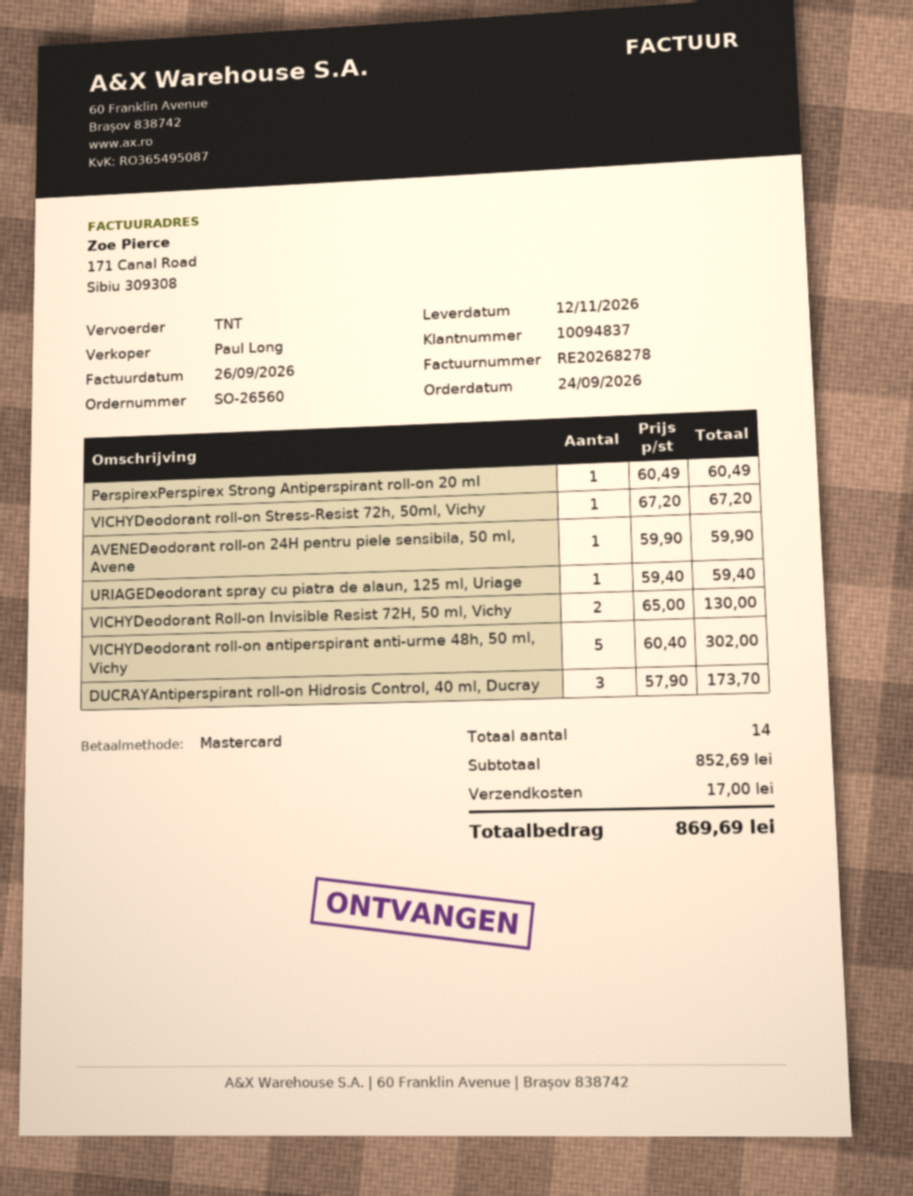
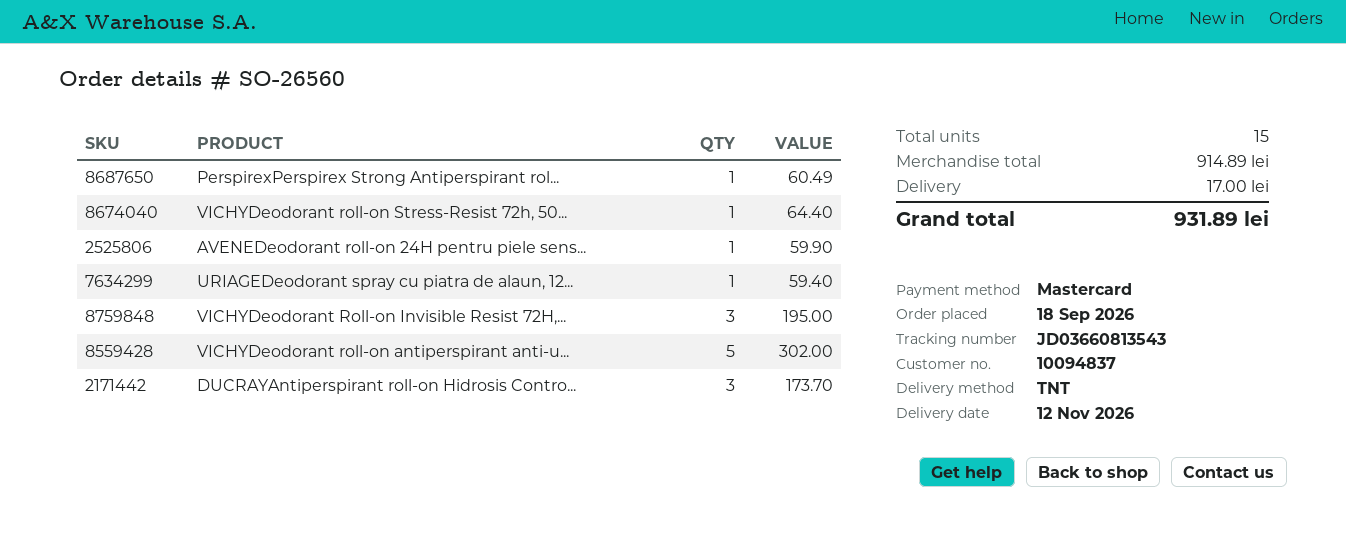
order date: 2026-09-24 -> 2026-09-18
VICHYDeodorant roll-on Stress-Resist 72h, 50ml, Vichy: 1 for 67.20 -> 1 for 64.40
VICHYDeodorant Roll-on Invisible Resist 72H, 50 ml, Vichy: 2 for 130.00 -> 3 for 195.00
total quantity: 14 -> 15
subtotal: 852.69 -> 914.89
total: 869.69 -> 931.89

